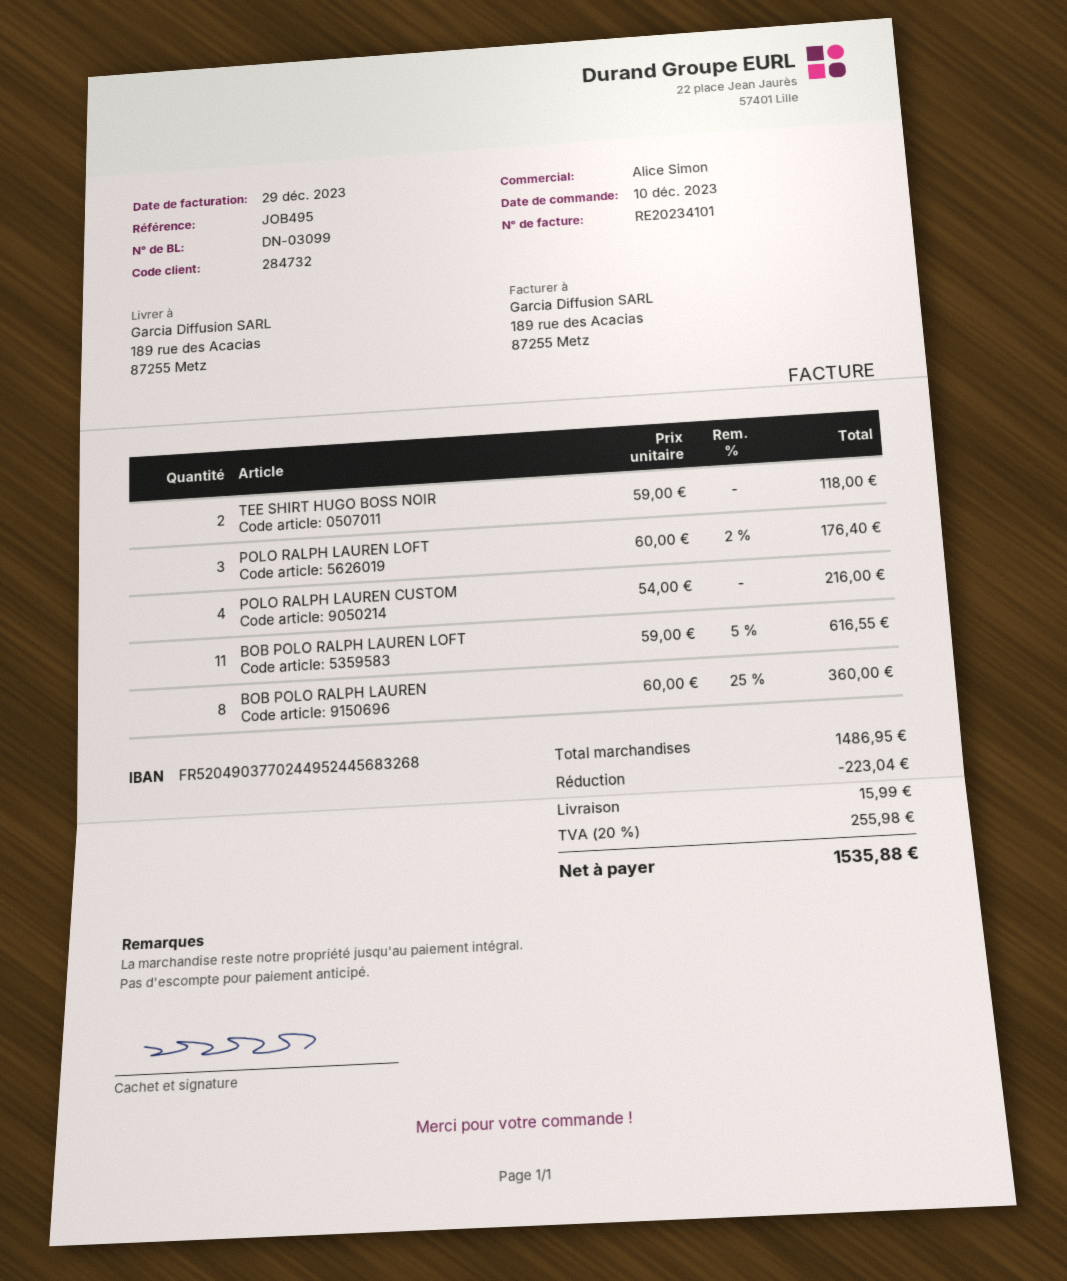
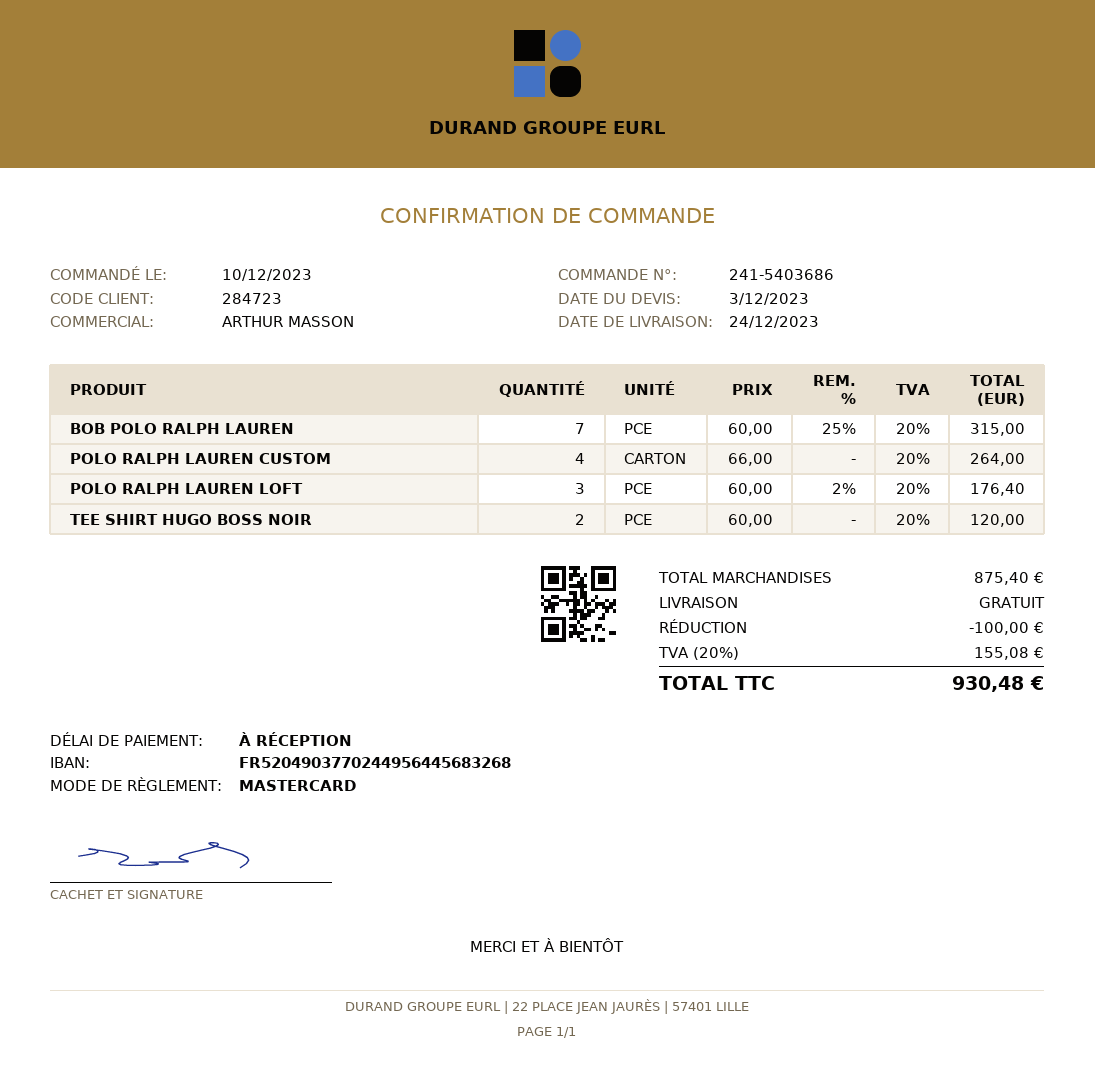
customer number: 284732 -> 284723
sales rep: Alice Simon -> ARTHUR MASSON
bank account: FR5204903770244952445683268 -> FR5204903770244956445683268
TEE SHIRT HUGO BOSS NOIR: 2 x 59.00 = 118.00 -> 2 x 60.00 = 120.00
POLO RALPH LAUREN CUSTOM: 4 x 54.00 = 216.00 -> 4 x 66.00 = 264.00
BOB POLO RALPH LAUREN LOFT: 11 x 59.00 - 5% = 616.55 -> none
BOB POLO RALPH LAUREN: 8 x 60.00 - 25% = 360.00 -> 7 x 60.00 - 25% = 315.00
subtotal: 1486.95 -> 875.40
discount: 223.04 -> 100.00
shipping: 15.99 -> 0.00
tax: 20% = 255.98 -> 20% = 155.08
total: 1535.88 -> 930.48

